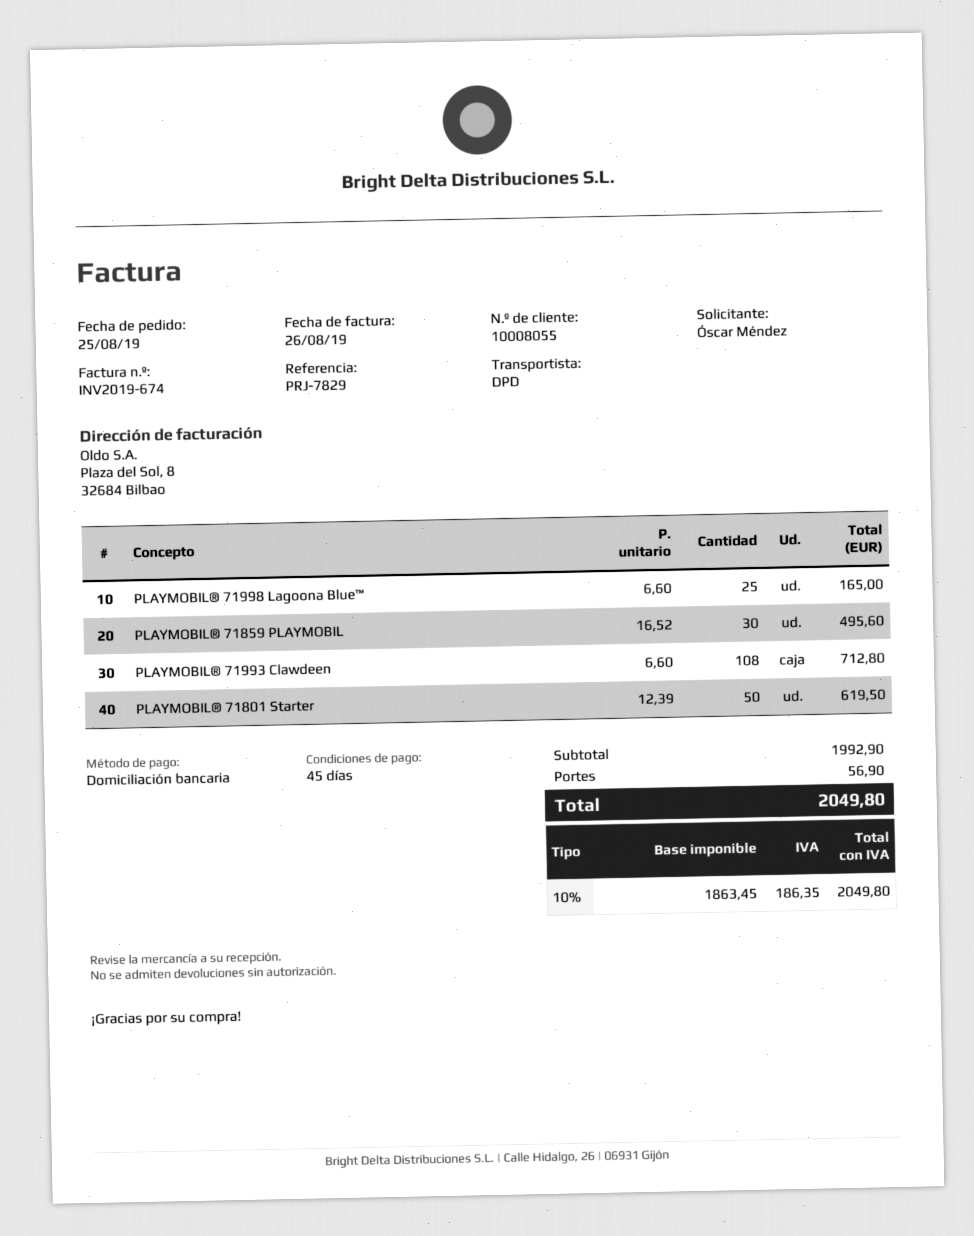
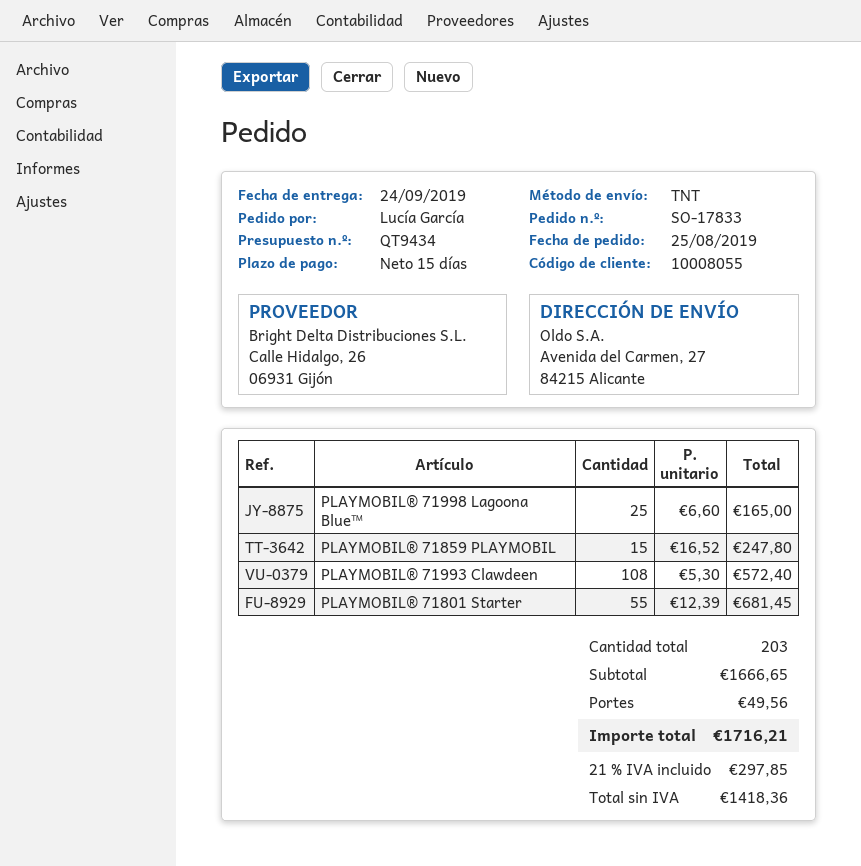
payment terms: 45 days -> 15 days
ordered by: Óscar Méndez -> Lucía García
shipping method: DPD -> TNT
PLAYMOBIL® 71859 PLAYMOBIL: 30 x 16.52 = 495.60 -> 15 x 16.52 = 247.80
PLAYMOBIL® 71993 Clawdeen: 108 x 6.60 = 712.80 -> 108 x 5.30 = 572.40
PLAYMOBIL® 71801 Starter: 50 x 12.39 = 619.50 -> 55 x 12.39 = 681.45
subtotal: 1992.90 -> 1666.65
shipping: 56.90 -> 49.56
net: 1863.45 -> 1418.36
tax: 10% = 186.35 -> 21% = 297.85
total: 2049.80 -> 1716.21

